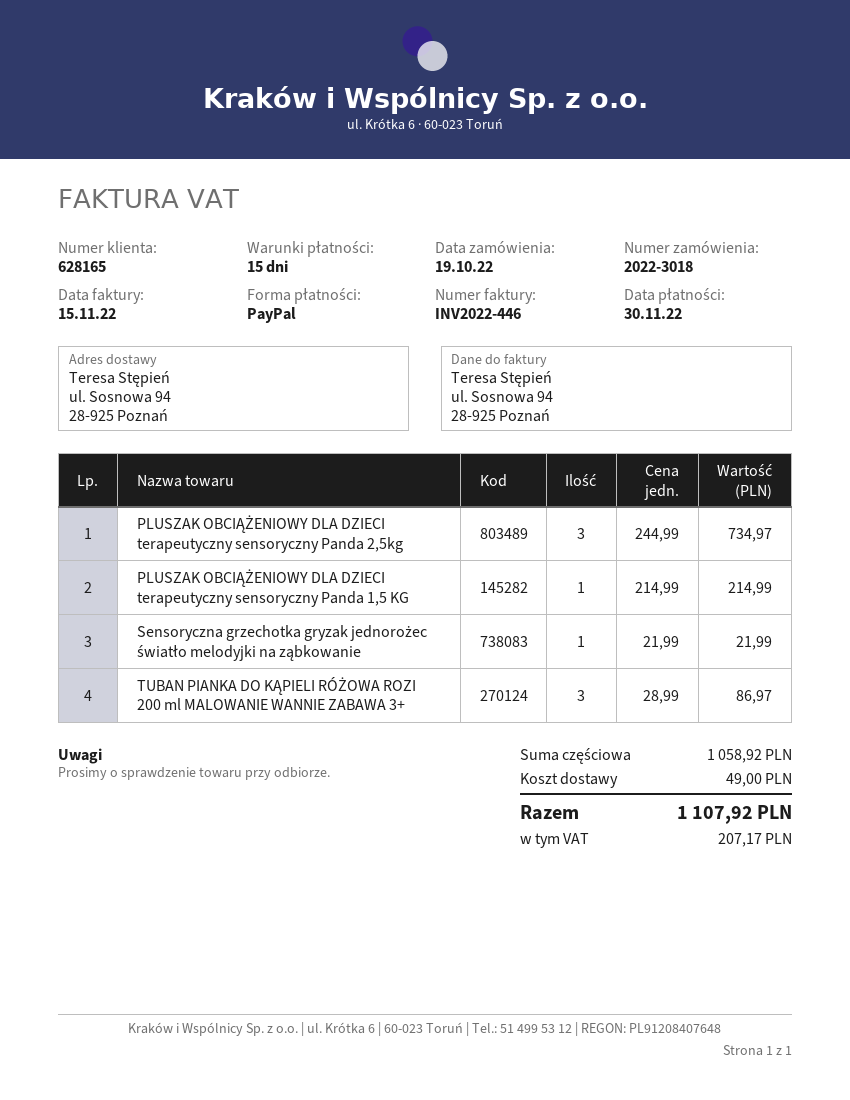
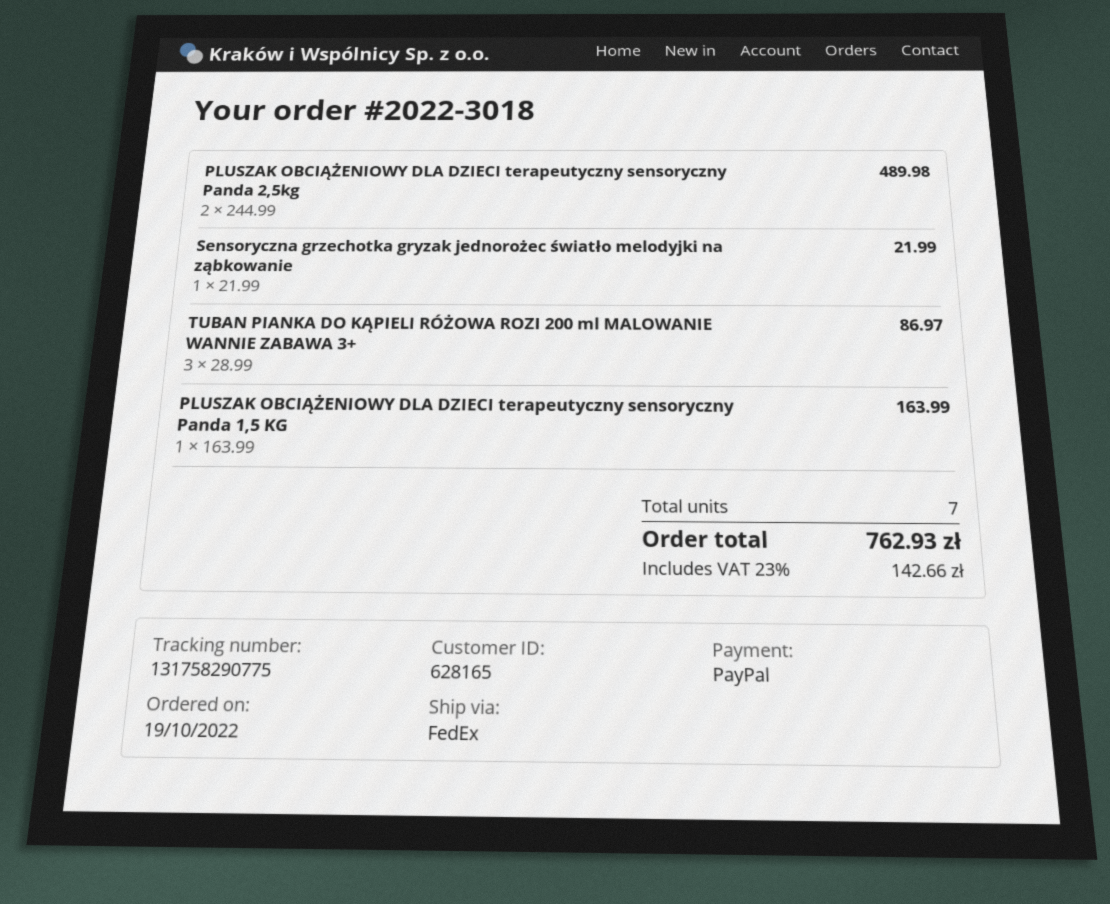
PLUSZAK OBCIĄŻENIOWY DLA DZIECI terapeutyczny sensoryczny Panda 2,5kg: 3 x 244.99 = 734.97 -> 2 x 244.99 = 489.98
PLUSZAK OBCIĄŻENIOWY DLA DZIECI terapeutyczny sensoryczny Panda 1,5 KG: 1 x 214.99 = 214.99 -> 1 x 163.99 = 163.99
shipping: 49.00 -> none
tax: 207.17 -> 142.66
total: 1107.92 -> 762.93

